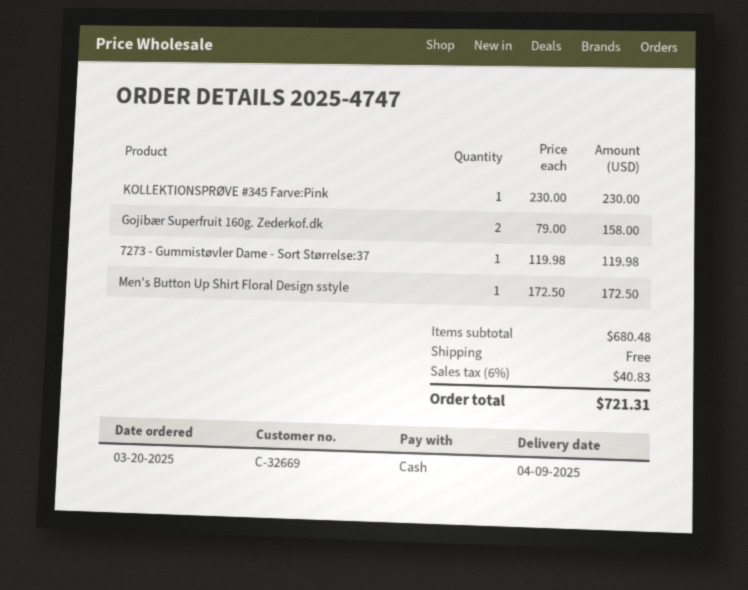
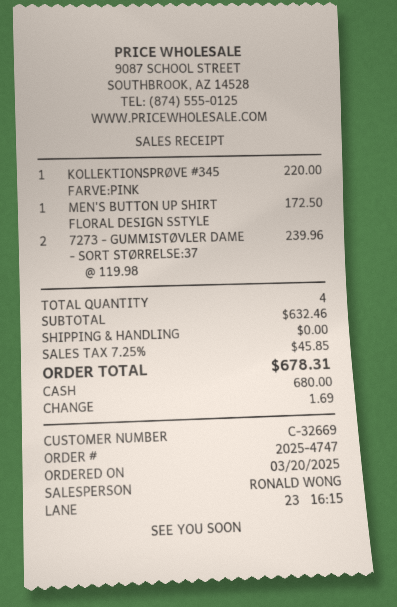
KOLLEKTIONSPRØVE #345 Farve:Pink: 1 x 230.00 = 230.00 -> 1 x 220.00 = 220.00
Gojibær Superfruit 160g. Zederkof.dk: 2 x 79.00 = 158.00 -> none
7273 - Gummistøvler Dame - Sort Størrelse:37: 1 x 119.98 = 119.98 -> 2 x 119.98 = 239.96
subtotal: 680.48 -> 632.46
tax: 6% = 40.83 -> 7.25% = 45.85
total: 721.31 -> 678.31

